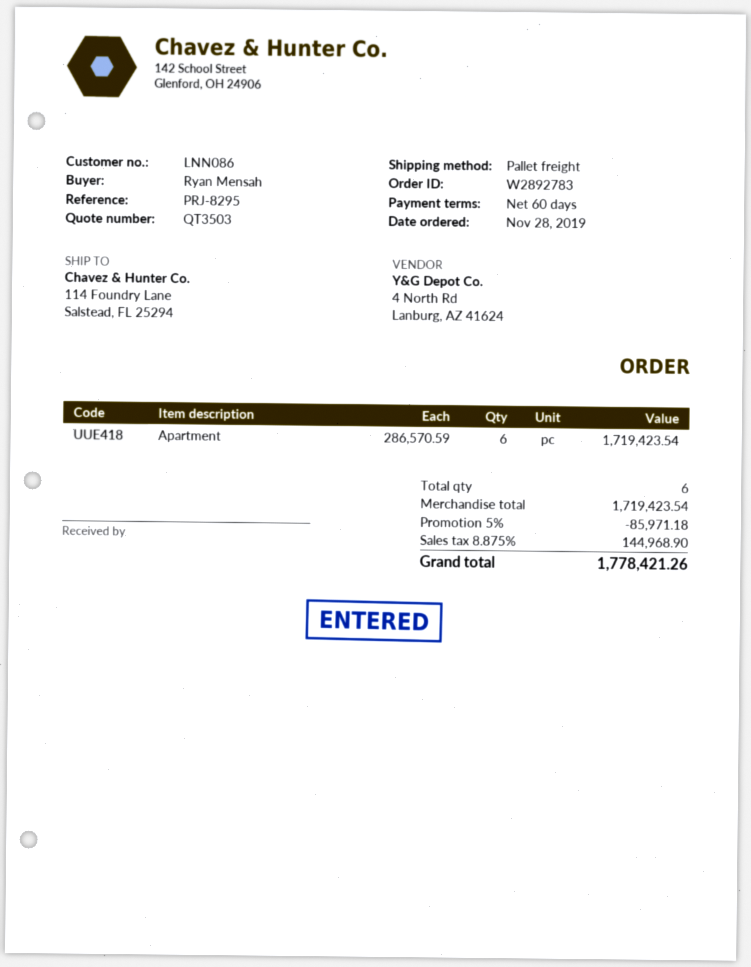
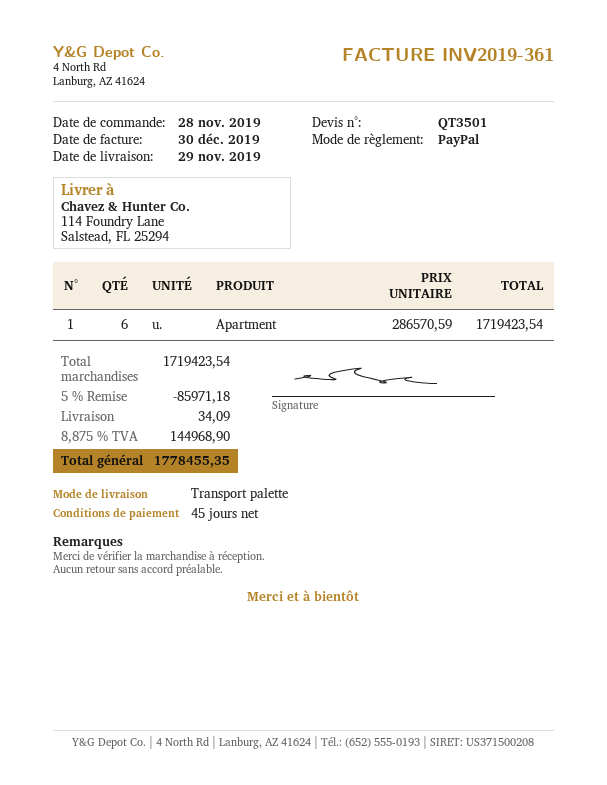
quote number: QT3503 -> QT3501
payment terms: 60 days -> 45 days
shipping: none -> 34.09
total: 1778421.26 -> 1778455.35

